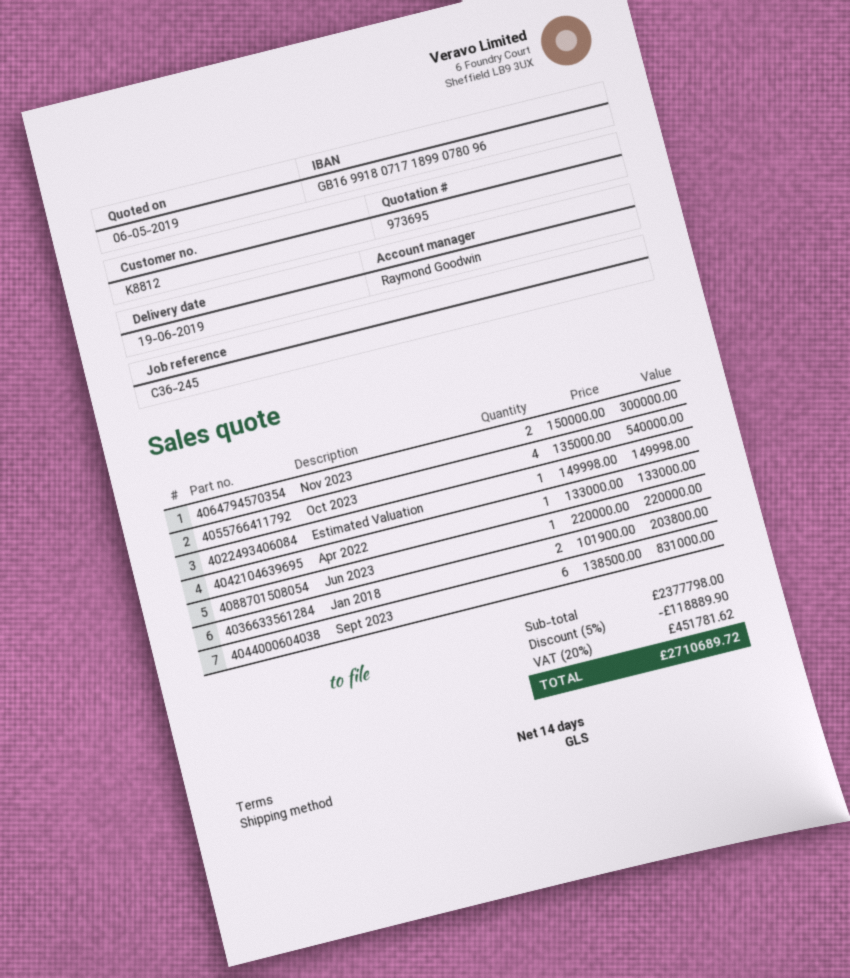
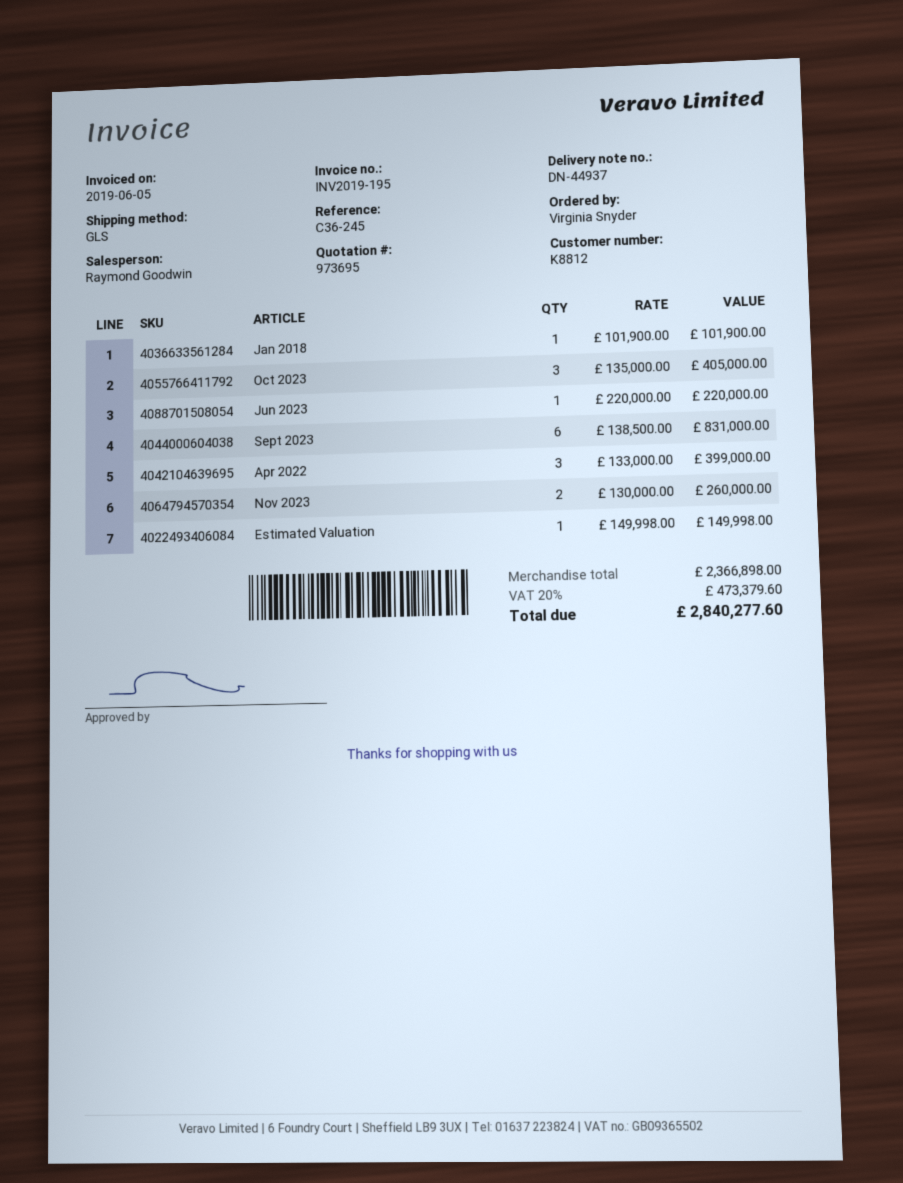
Nov 2023: 2 x 150000.00 = 300000.00 -> 2 x 130000.00 = 260000.00
Oct 2023: 4 x 135000.00 = 540000.00 -> 3 x 135000.00 = 405000.00
Apr 2022: 1 x 133000.00 = 133000.00 -> 3 x 133000.00 = 399000.00
Jan 2018: 2 x 101900.00 = 203800.00 -> 1 x 101900.00 = 101900.00
subtotal: 2377798.00 -> 2366898.00
discount: 5% = 118889.90 -> none
tax: 20% = 451781.62 -> 20% = 473379.60
total: 2710689.72 -> 2840277.60

